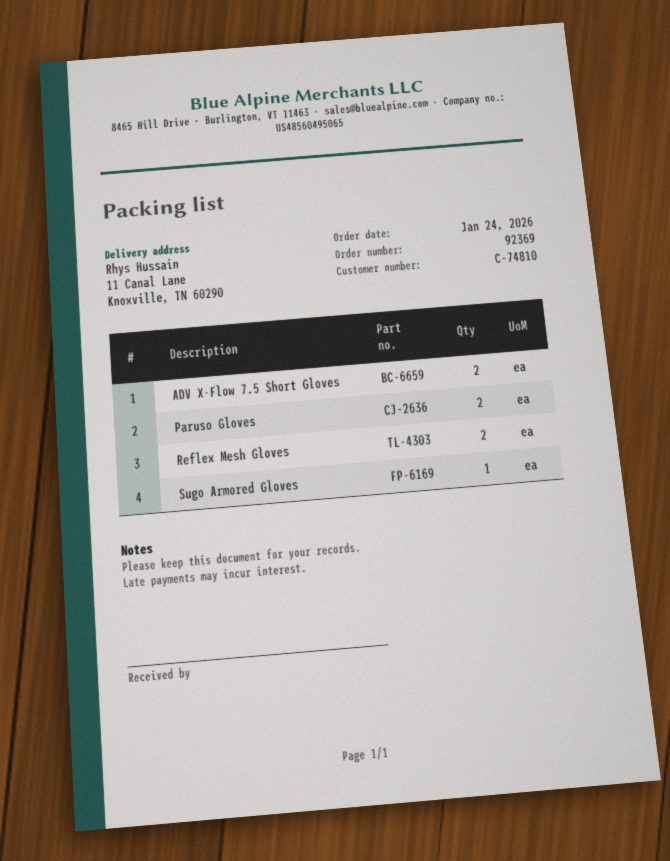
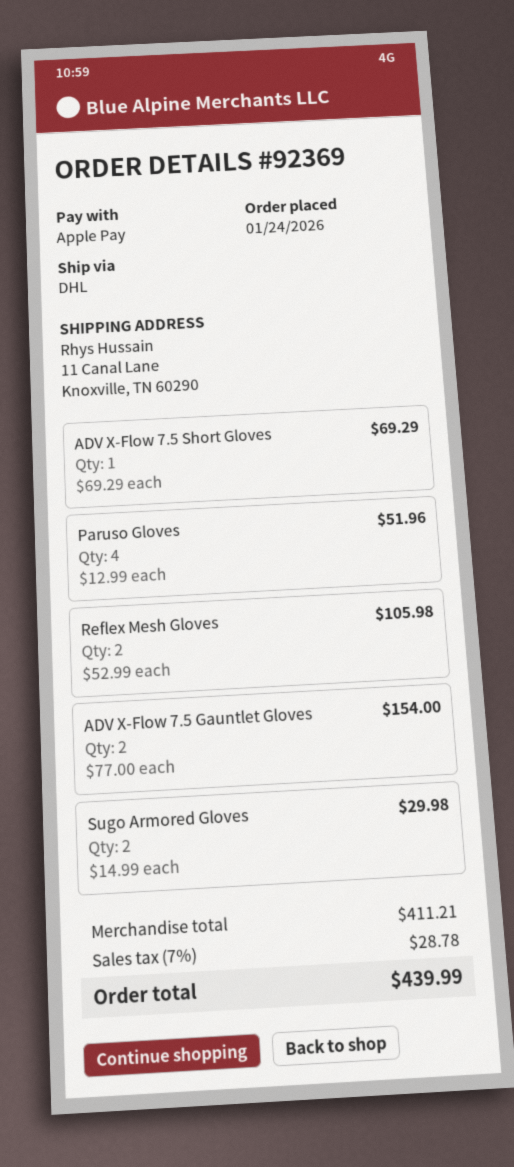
ADV X-Flow 7.5 Short Gloves: 2 -> 1
Paruso Gloves: 2 -> 4
Sugo Armored Gloves: 1 -> 2
ADV X-Flow 7.5 Gauntlet Gloves: none -> 2

